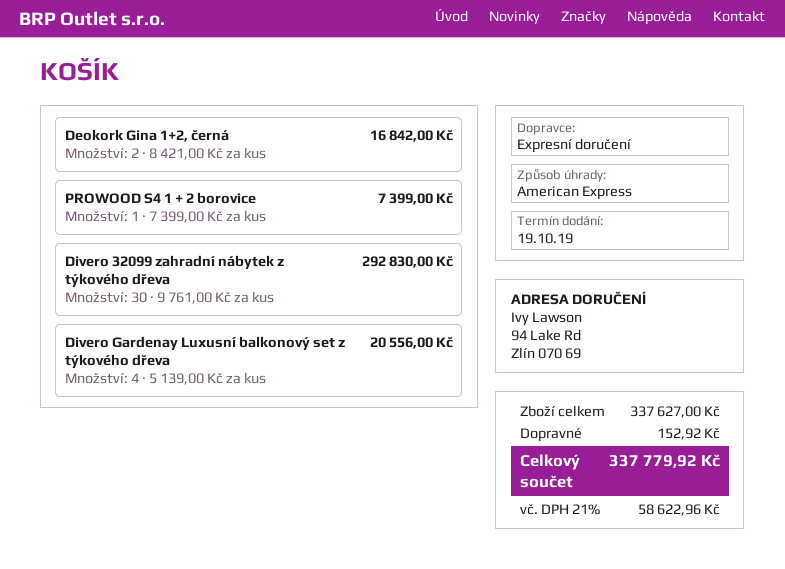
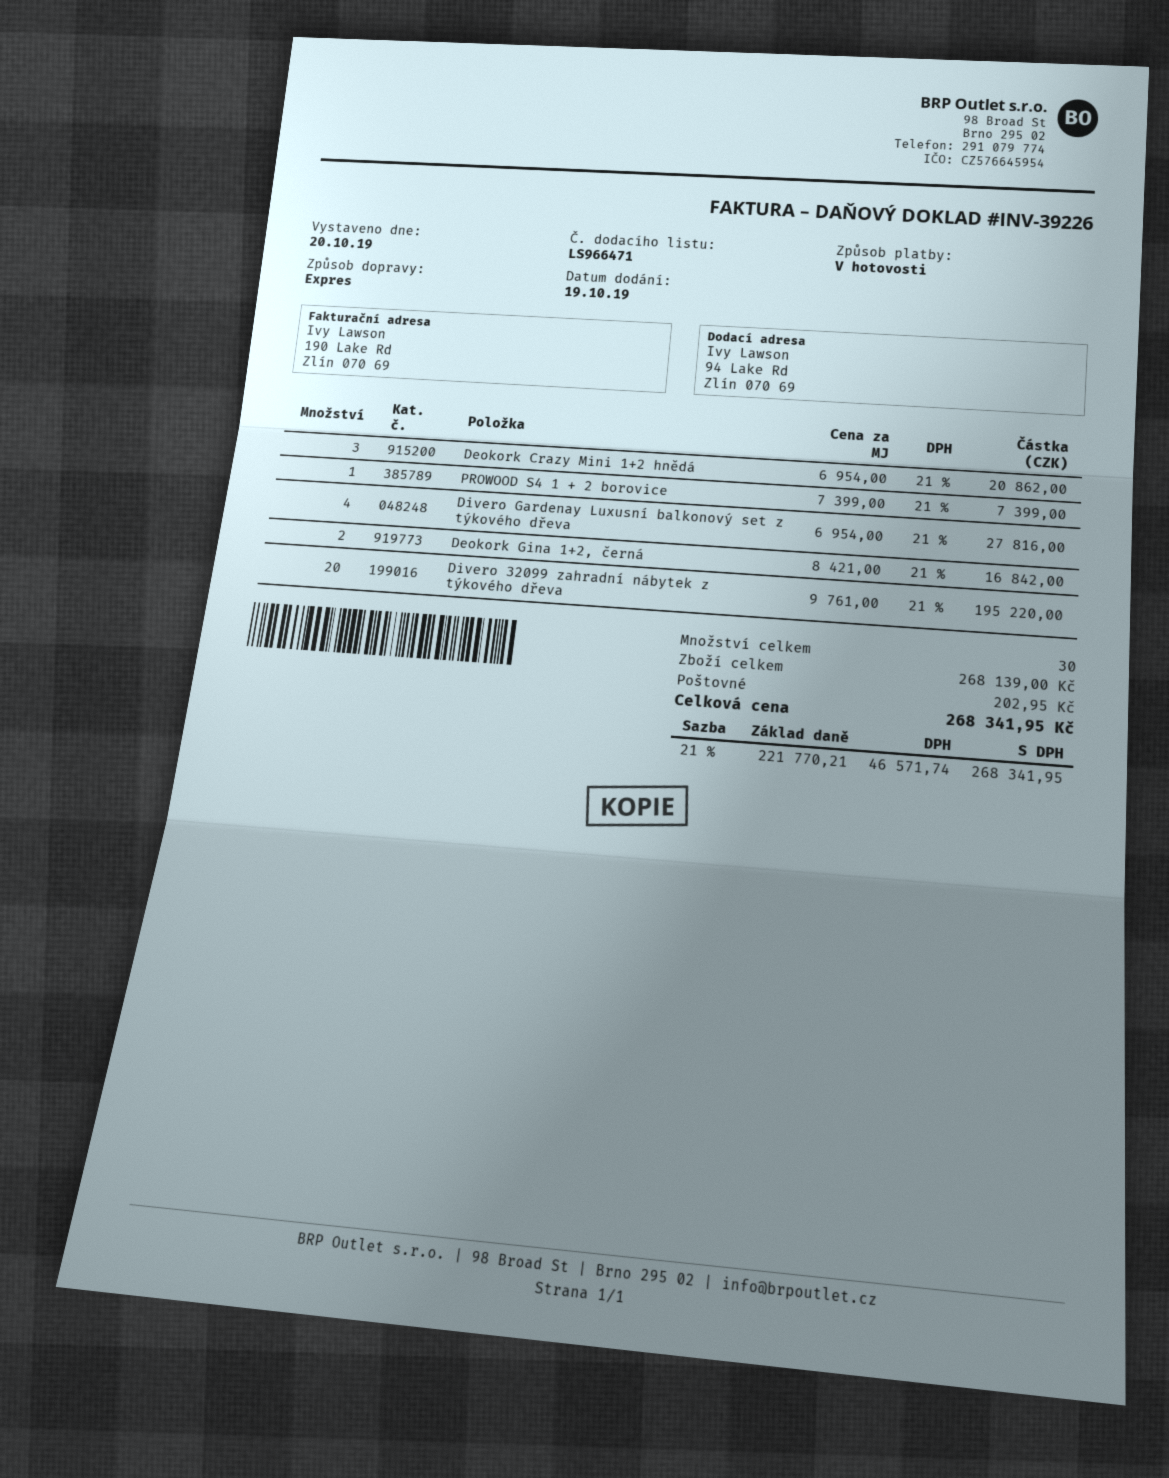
payment method: American Express -> cash
Divero 32099 zahradní nábytek z týkového dřeva: 30 x 9761.00 = 292830.00 -> 20 x 9761.00 = 195220.00
Divero Gardenay Luxusní balkonový set z týkového dřeva: 4 x 5139.00 = 20556.00 -> 4 x 6954.00 = 27816.00
Deokork Crazy Mini 1+2 hnědá: none -> 3 x 6954.00 = 20862.00
subtotal: 337627.00 -> 268139.00
shipping: 152.92 -> 202.95
tax: 21% = 58622.96 -> 21% = 46571.74
total: 337779.92 -> 268341.95

